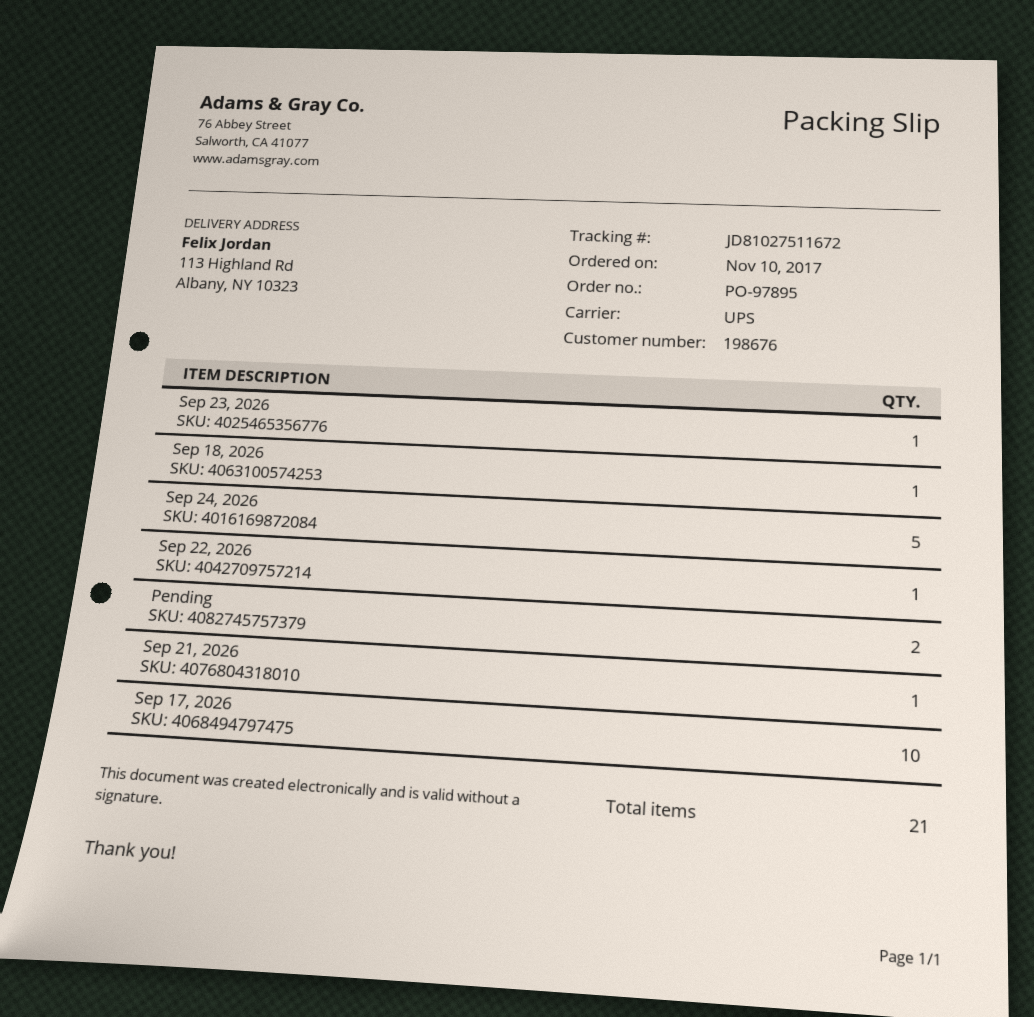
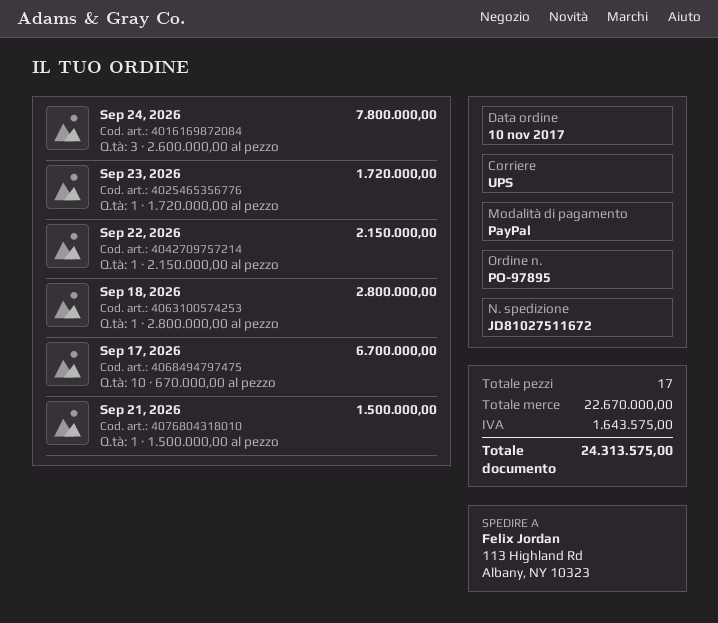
Sep 24, 2026: 5 -> 3
Pending: 2 -> none
total quantity: 21 -> 17

